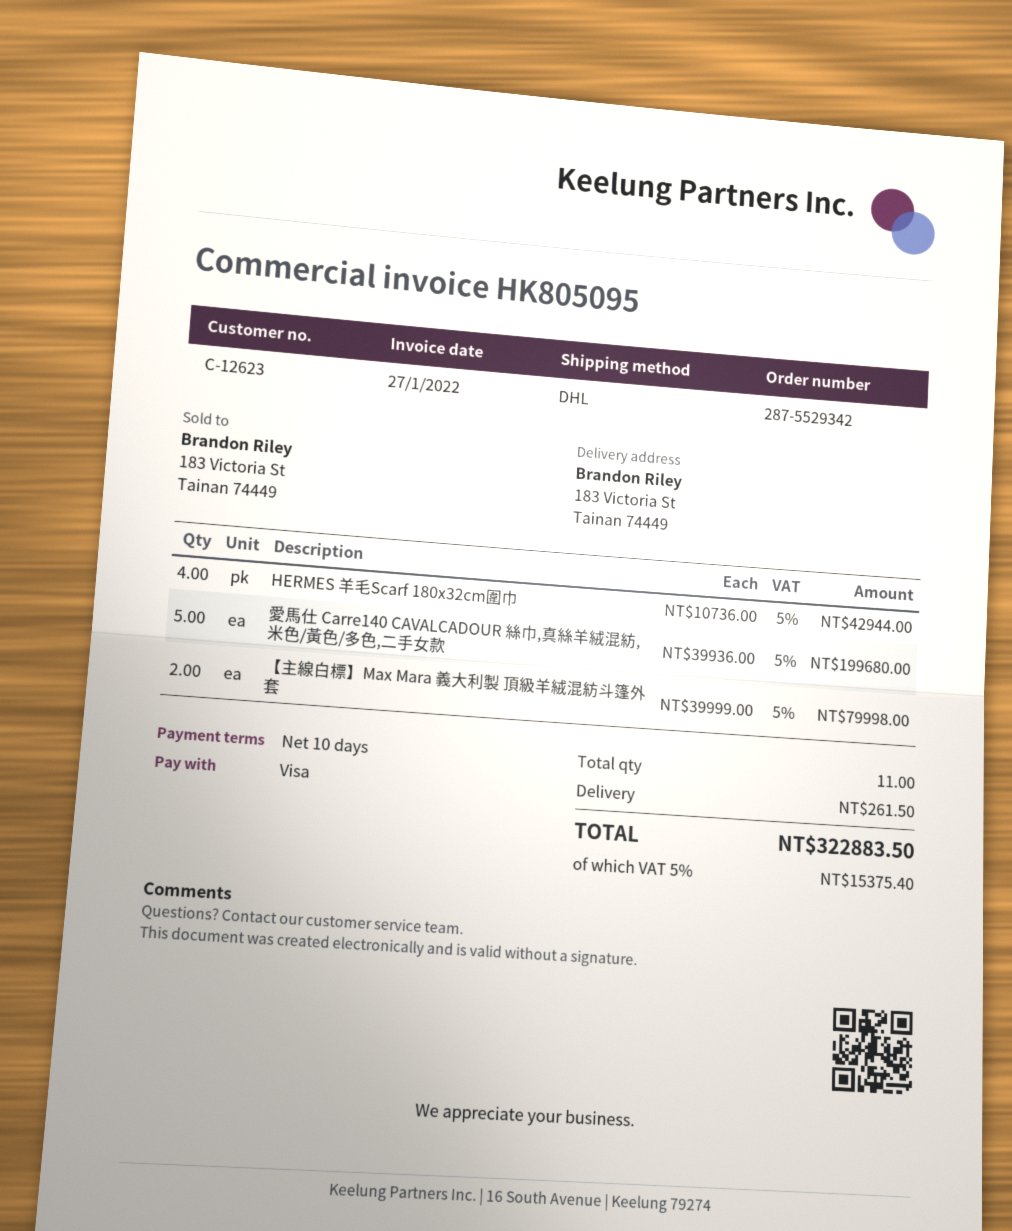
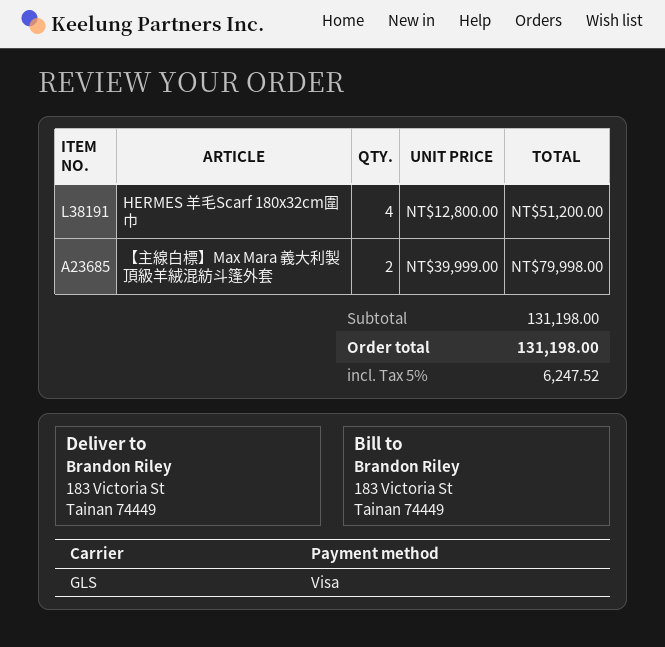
shipping method: DHL -> GLS
HERMES 羊毛Scarf 180x32cm圍巾: 4 x 10736.00 = 42944.00 -> 4 x 12800.00 = 51200.00
愛馬仕 Carre140 CAVALCADOUR 絲巾,真絲羊絨混紡,米色/黃色/多色,二手女款: 5 x 39936.00 = 199680.00 -> none
shipping: 261.50 -> none
tax: 5% = 15375.40 -> 5% = 6247.52
total: 322883.50 -> 131198.00

